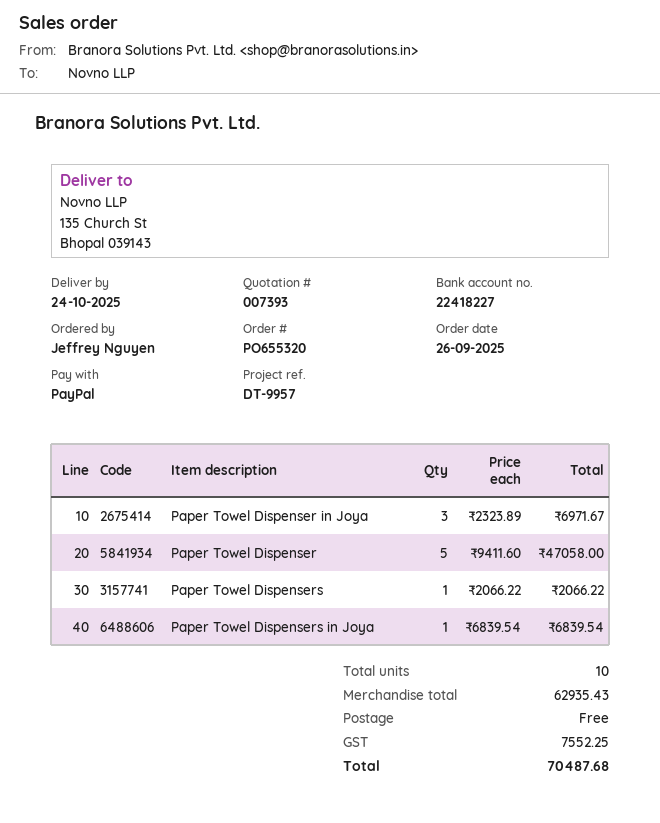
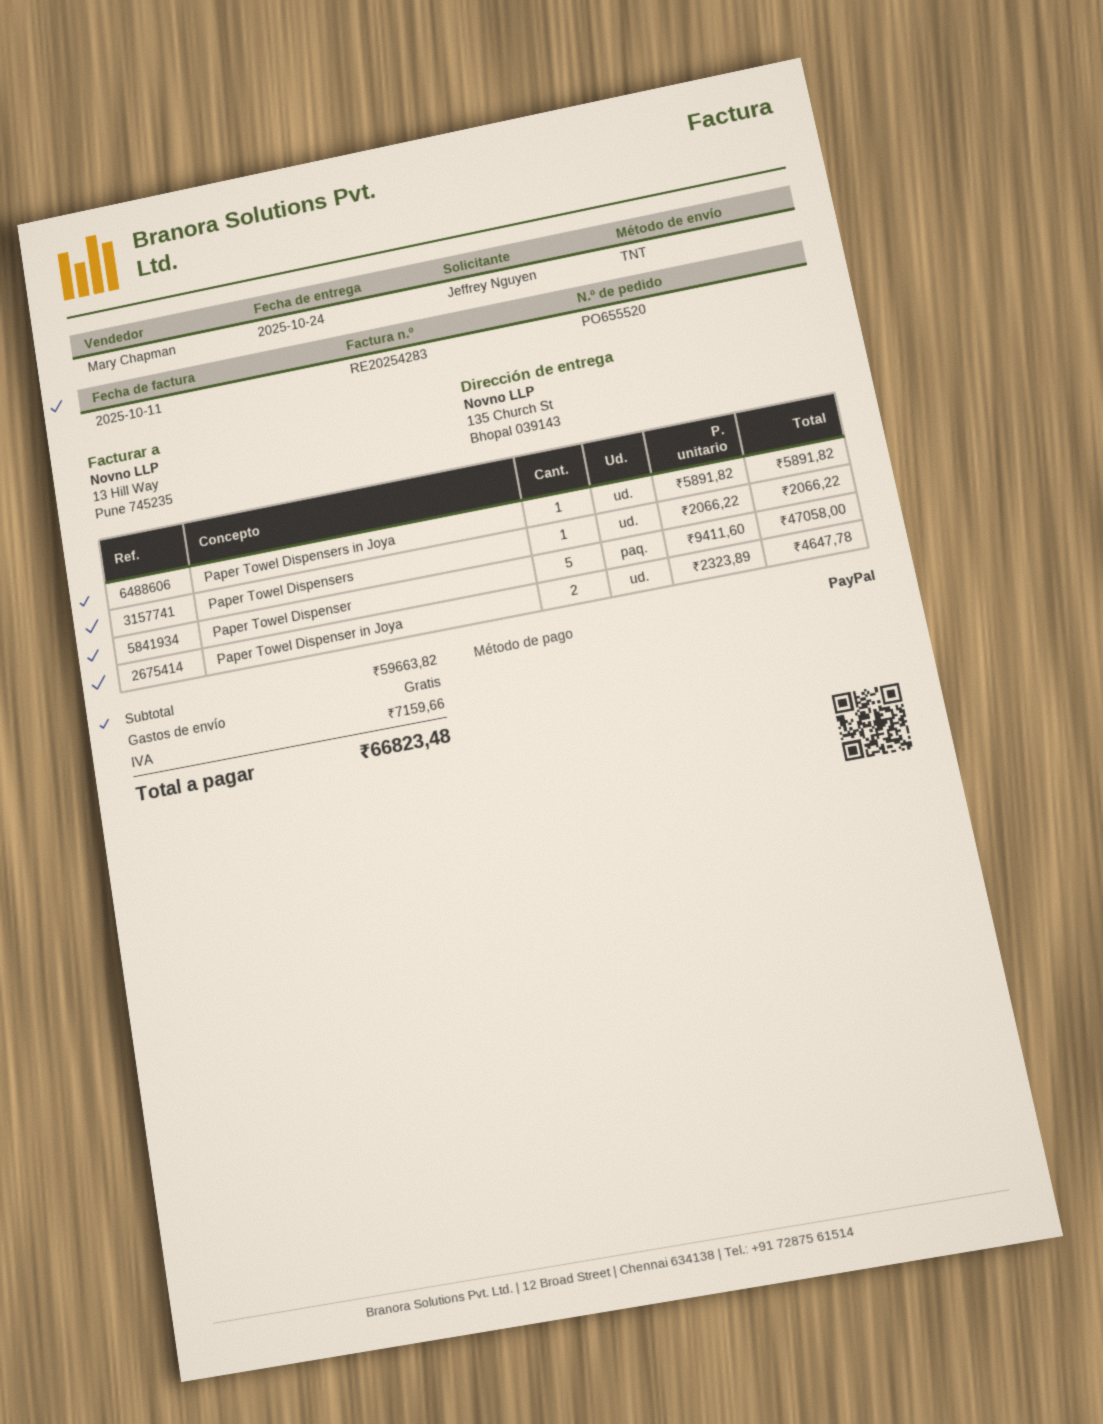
order number: PO655320 -> PO655520
Paper Towel Dispenser in Joya: 3 x 2323.89 = 6971.67 -> 2 x 2323.89 = 4647.78
Paper Towel Dispensers in Joya: 1 x 6839.54 = 6839.54 -> 1 x 5891.82 = 5891.82
subtotal: 62935.43 -> 59663.82
tax: 7552.25 -> 7159.66
total: 70487.68 -> 66823.48

